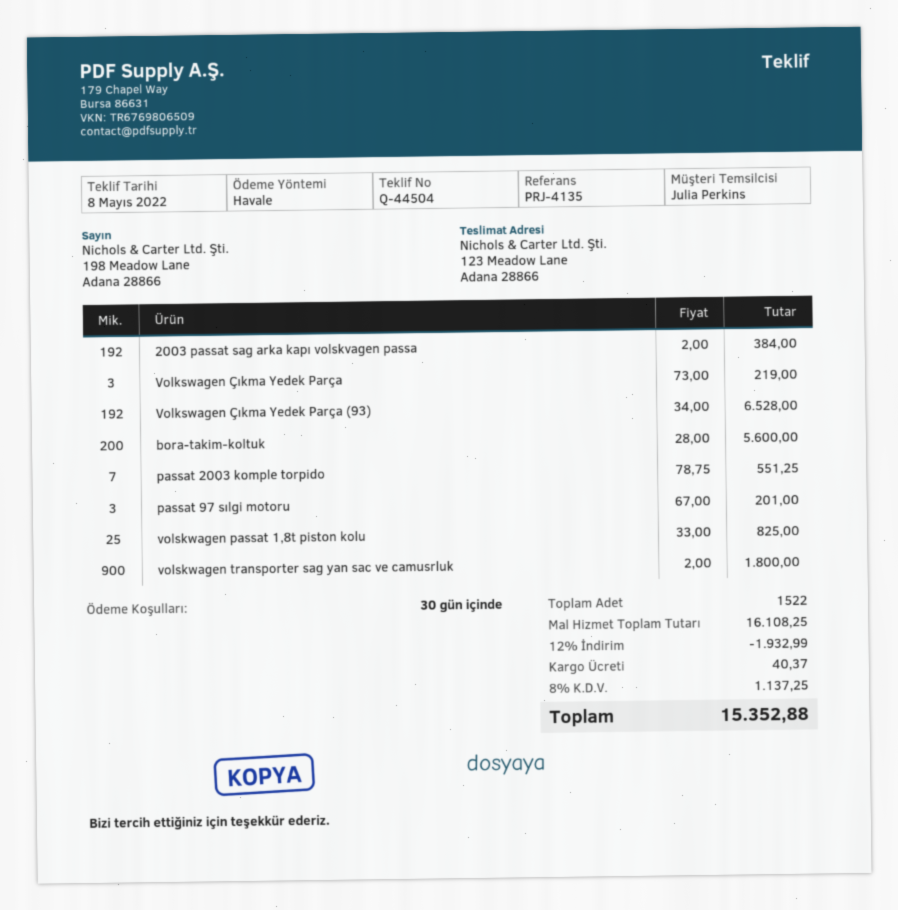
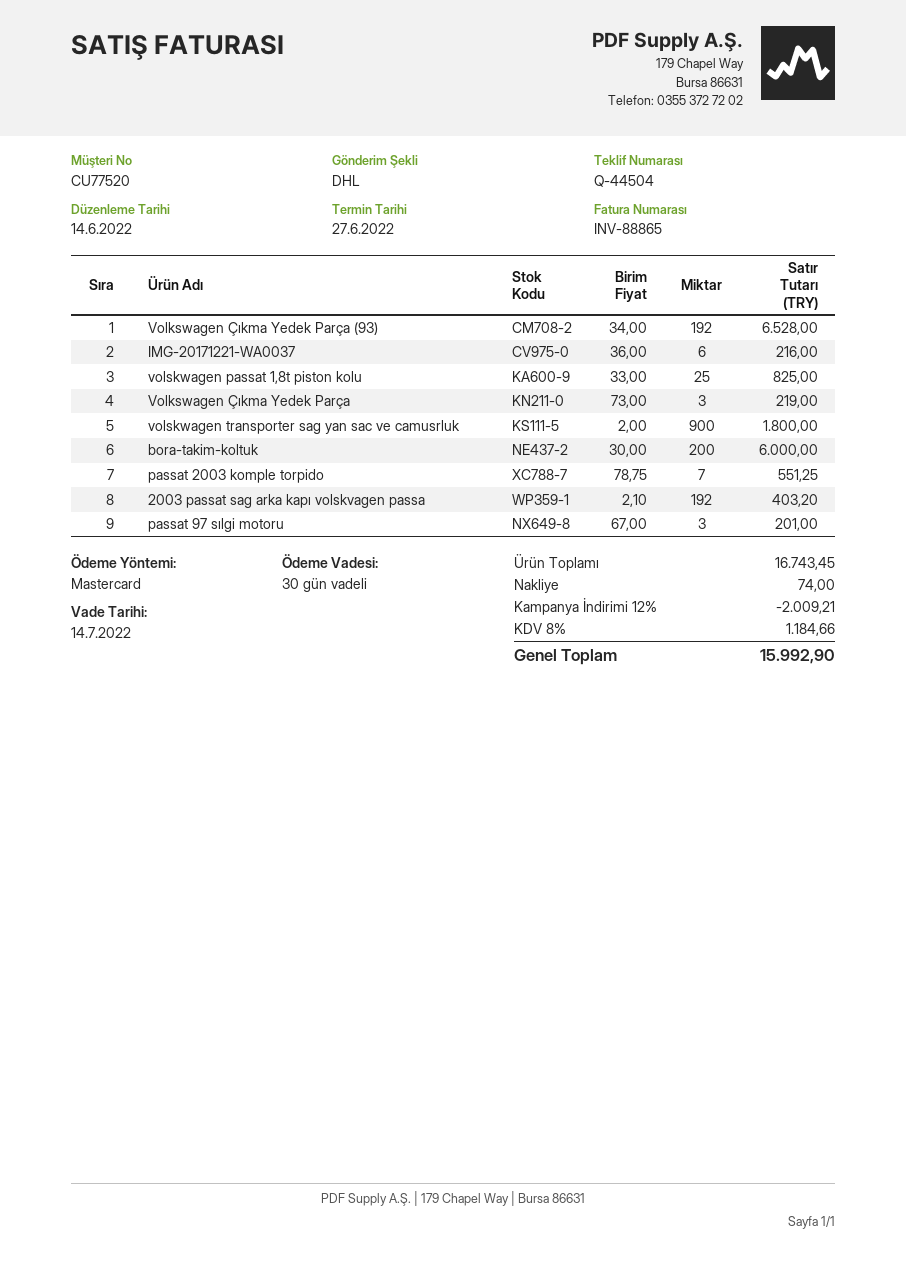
payment method: bank transfer -> Mastercard
2003 passat sag arka kapı volskvagen passa: 192 x 2.00 = 384.00 -> 192 x 2.10 = 403.20
bora-takim-koltuk: 200 x 28.00 = 5600.00 -> 200 x 30.00 = 6000.00
IMG-20171221-WA0037: none -> 6 x 36.00 = 216.00
subtotal: 16108.25 -> 16743.45
discount: 12% = 1932.99 -> 12% = 2009.21
shipping: 40.37 -> 74.00
tax: 8% = 1137.25 -> 8% = 1184.66
total: 15352.88 -> 15992.90

